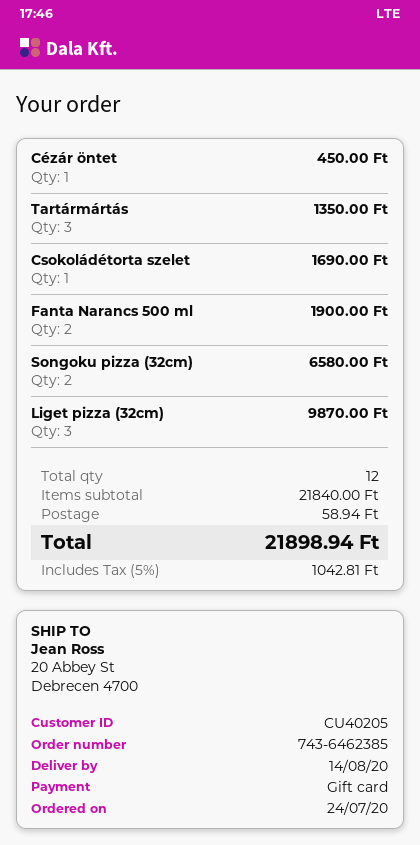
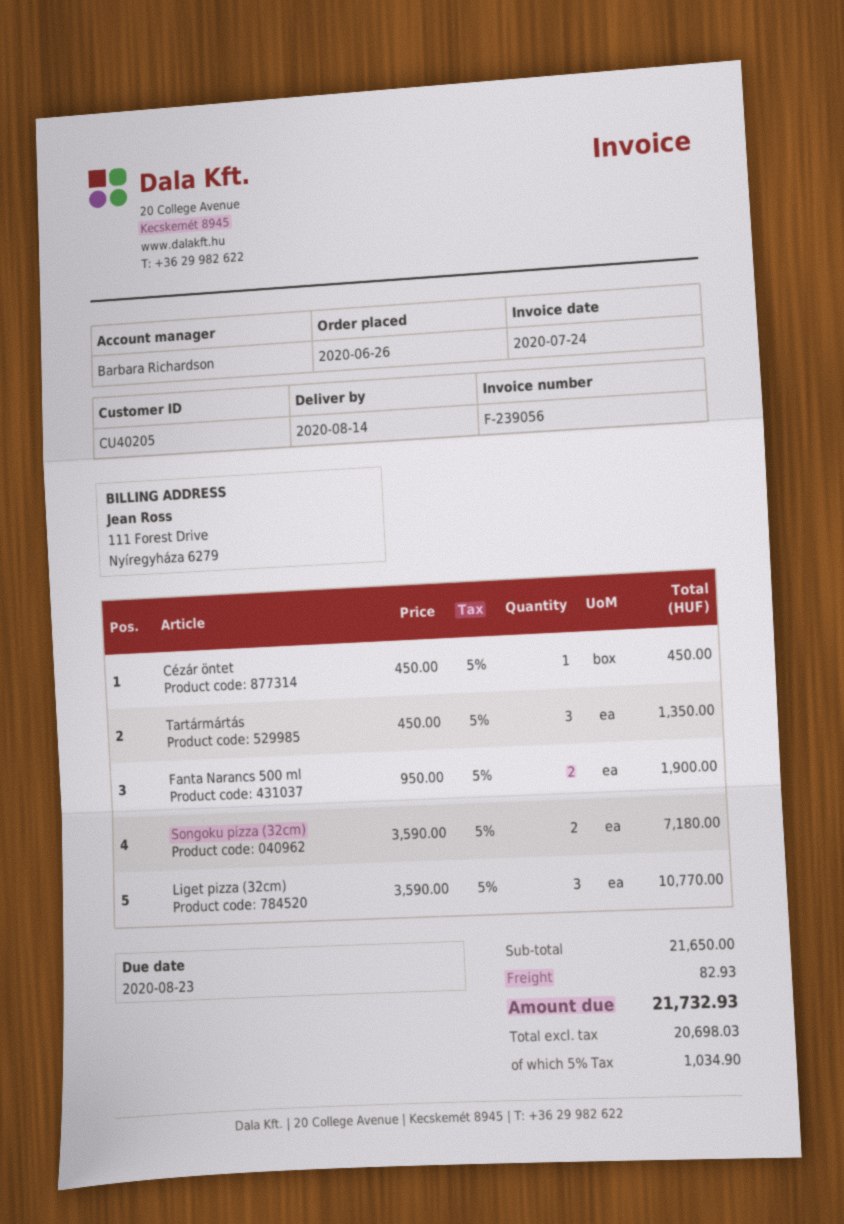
order date: 2020-07-24 -> 2020-06-26
Csokoládétorta szelet: 1 for 1690.00 -> none
Songoku pizza (32cm): 2 for 6580.00 -> 2 for 7180.00
Liget pizza (32cm): 3 for 9870.00 -> 3 for 10770.00
subtotal: 21840.00 -> 21650.00
shipping: 58.94 -> 82.93
tax: 5% = 1042.81 -> 5% = 1034.90
total: 21898.94 -> 21732.93

